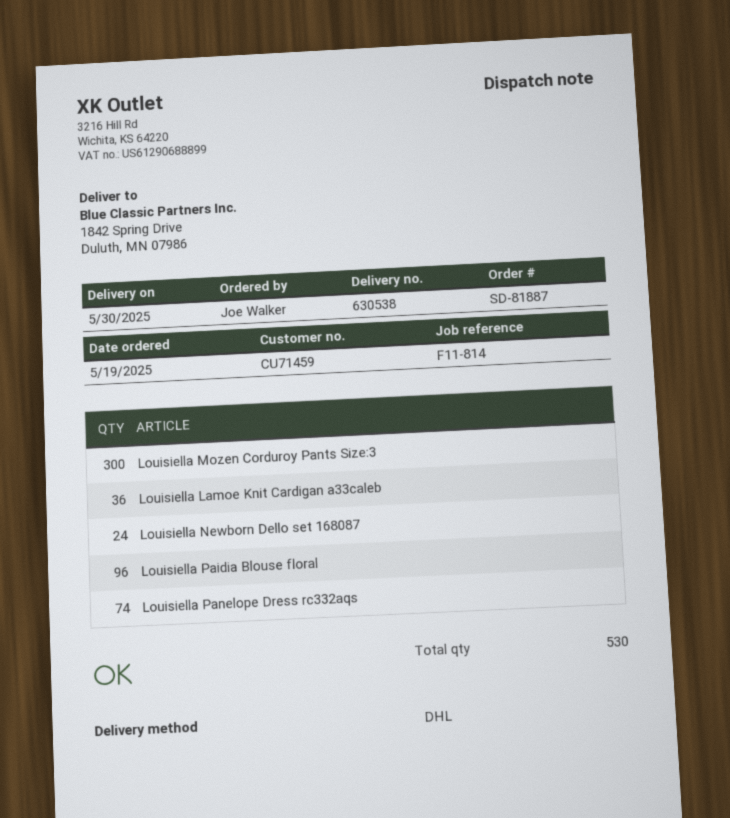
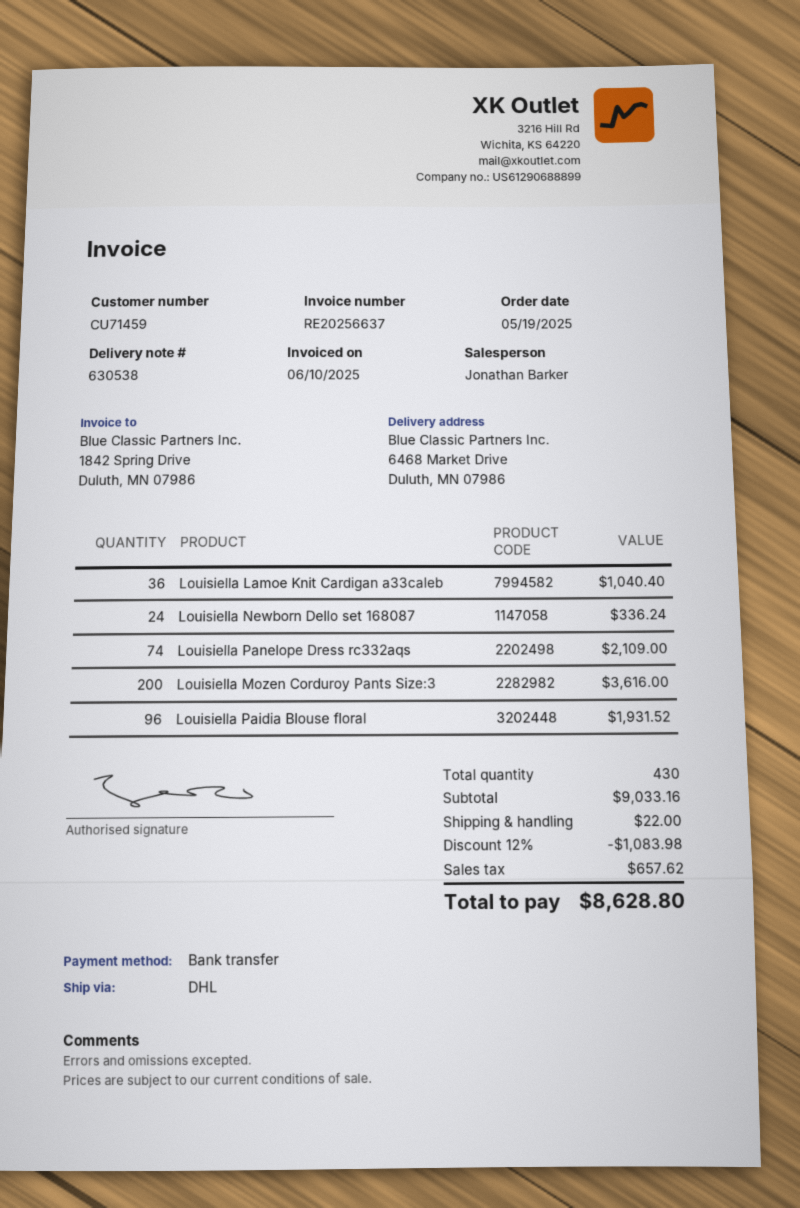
ship to: 1842 Spring Drive, Duluth, MN 07986 -> 6468 Market Drive, Duluth, MN 07986
Louisiella Mozen Corduroy Pants Size:3: 300 -> 200
total quantity: 530 -> 430

